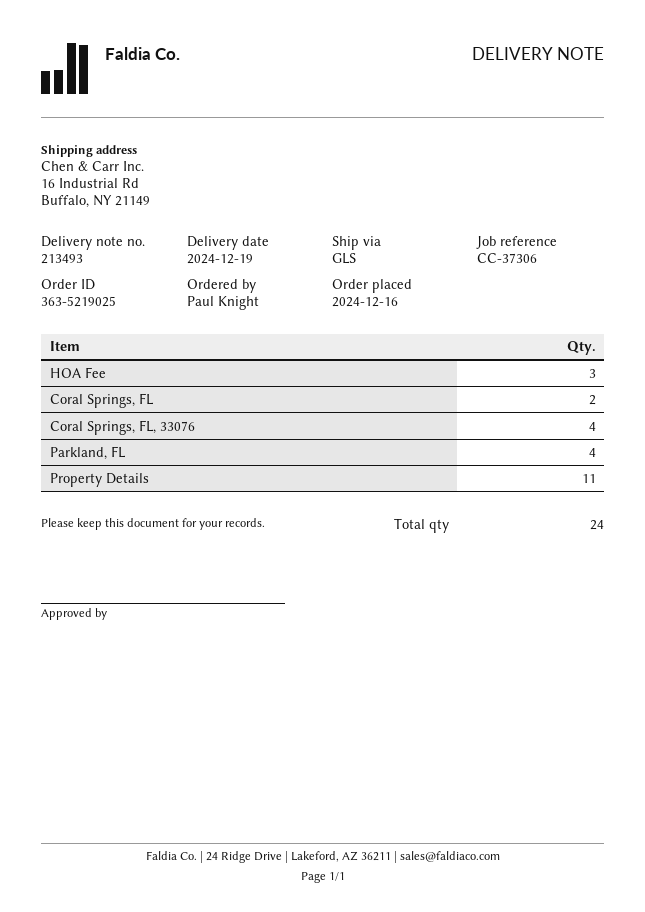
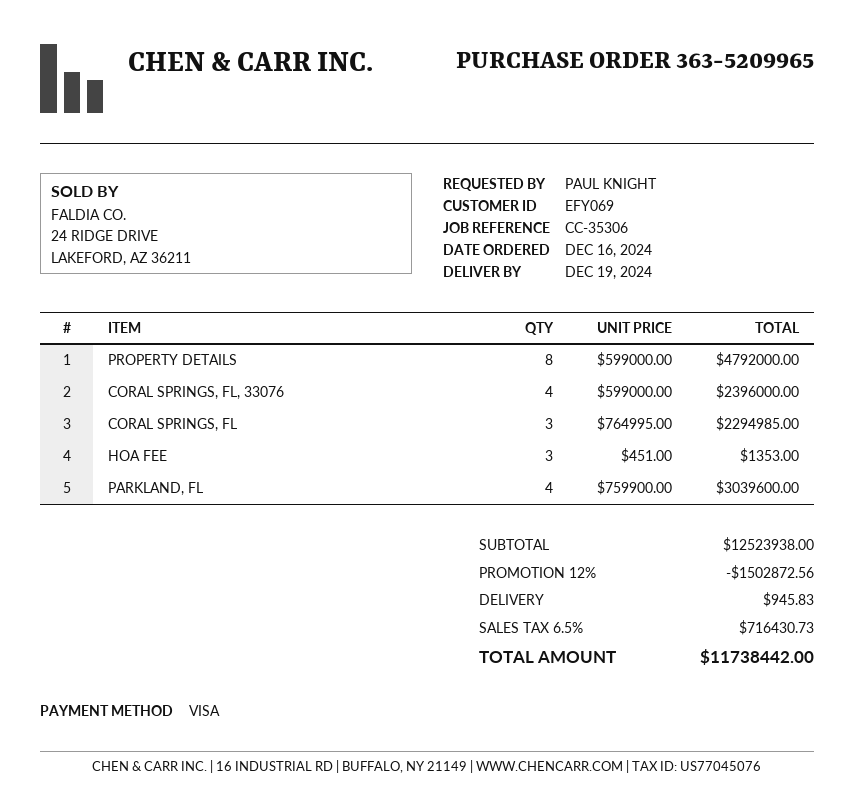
order number: 363-5219025 -> 363-5209965
reference: CC-37306 -> CC-35306
Coral Springs, FL: 2 -> 3
Property Details: 11 -> 8

